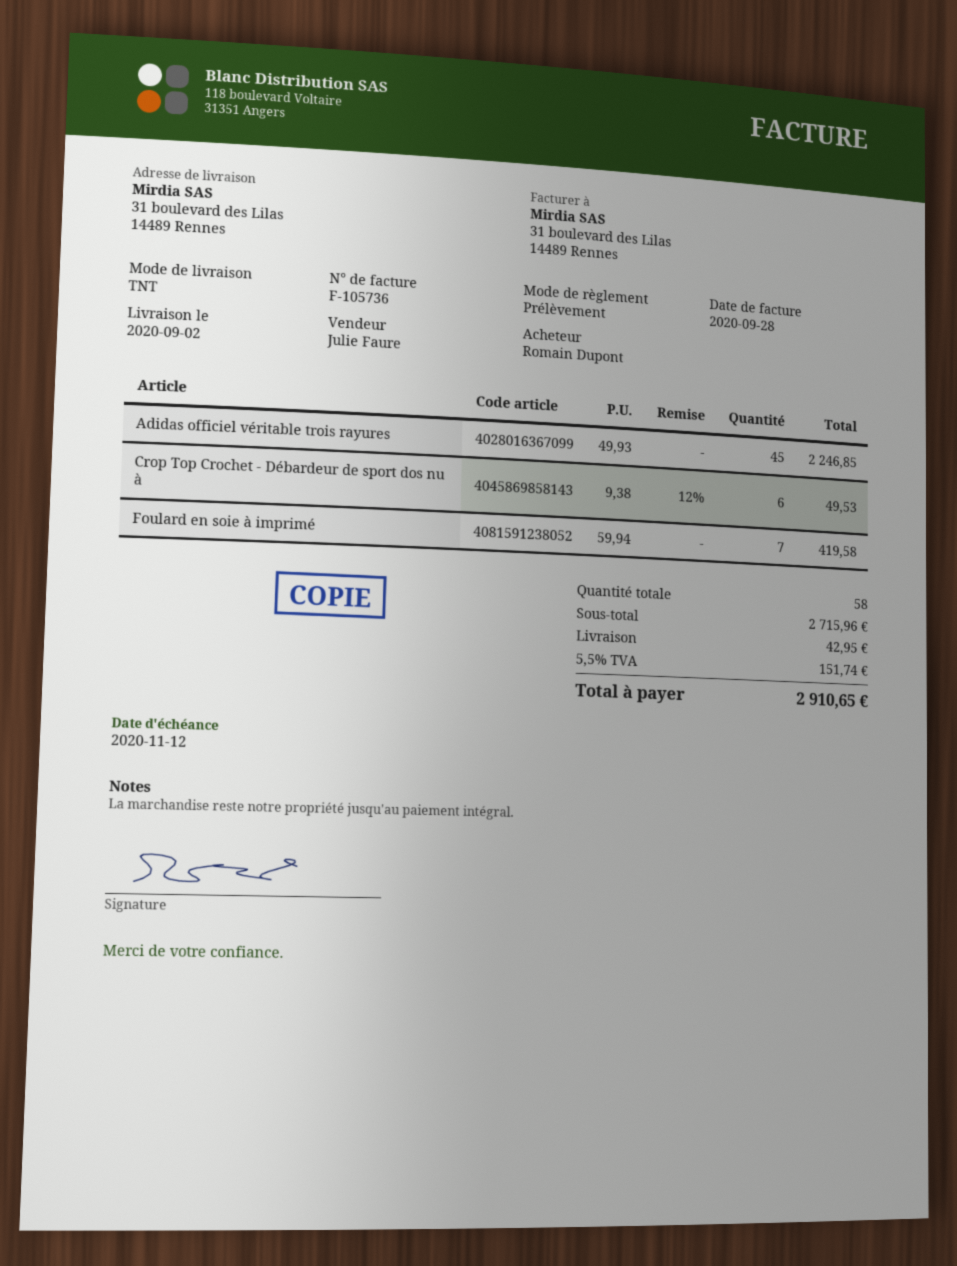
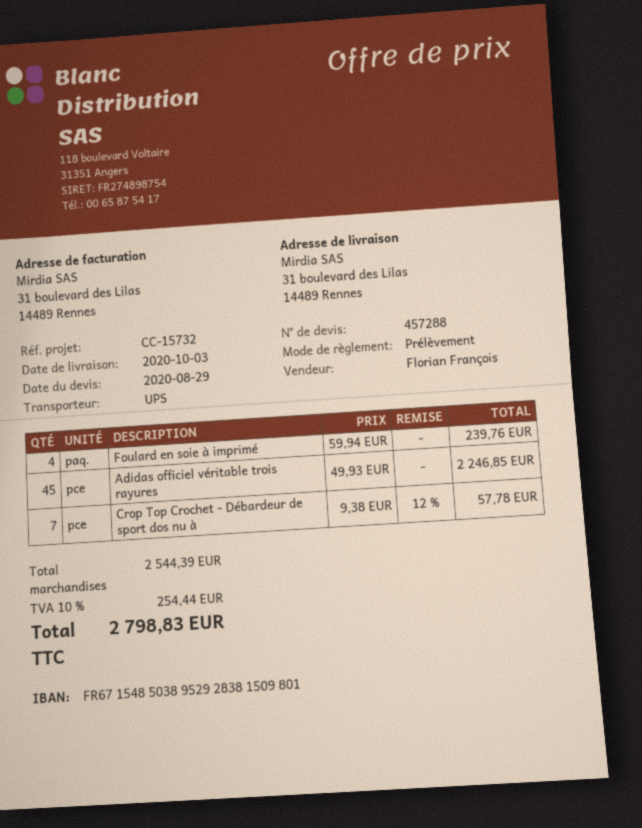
delivery date: 2020-09-02 -> 2020-10-03
sales rep: Julie Faure -> Florian François
shipping method: TNT -> UPS
Crop Top Crochet - Débardeur de sport dos nu à: 6 x 9.38 - 12% = 49.53 -> 7 x 9.38 - 12% = 57.78
Foulard en soie à imprimé: 7 x 59.94 = 419.58 -> 4 x 59.94 = 239.76
subtotal: 2715.96 -> 2544.39
shipping: 42.95 -> none
tax: 5.5% = 151.74 -> 10% = 254.44
total: 2910.65 -> 2798.83

